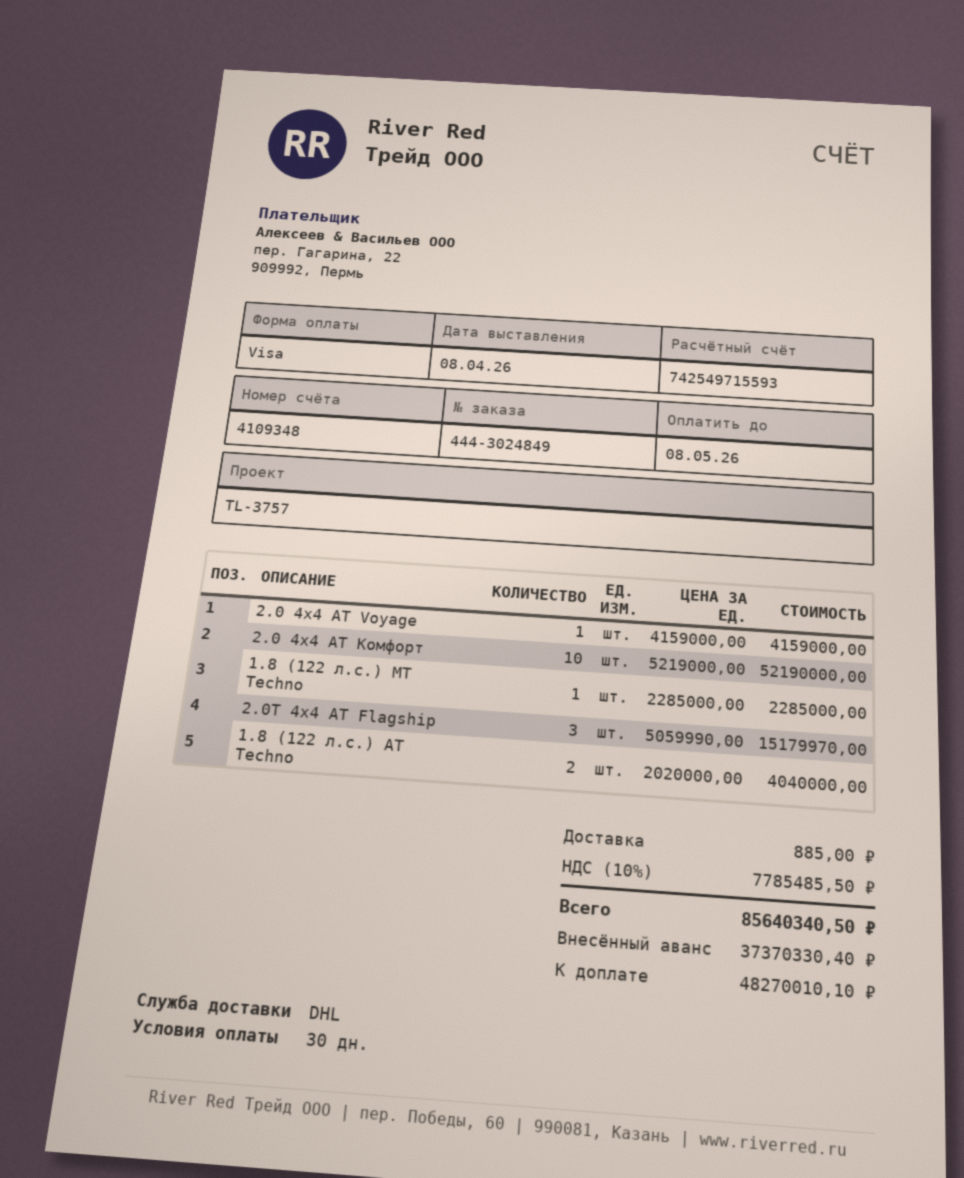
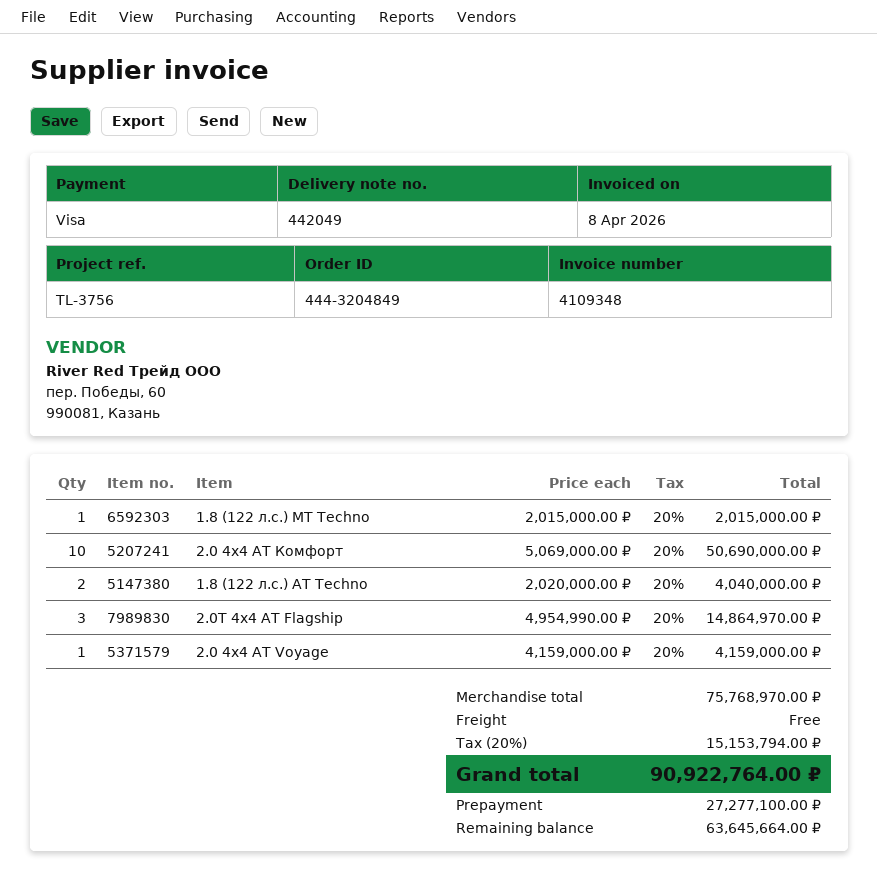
order number: 444-3024849 -> 444-3204849
reference: TL-3757 -> TL-3756
2.0 4x4 AT Комфорт: 10 x 5219000.00 = 52190000.00 -> 10 x 5069000.00 = 50690000.00
1.8 (122 л.с.) MT Techno: 1 x 2285000.00 = 2285000.00 -> 1 x 2015000.00 = 2015000.00
2.0T 4x4 AT Flagship: 3 x 5059990.00 = 15179970.00 -> 3 x 4954990.00 = 14864970.00
shipping: 885.00 -> 0.00
tax: 10% = 7785485.50 -> 20% = 15153794.00
total: 85640340.50 -> 90922764.00
deposit: 37370330.40 -> 27277100.00
balance: 48270010.10 -> 63645664.00

